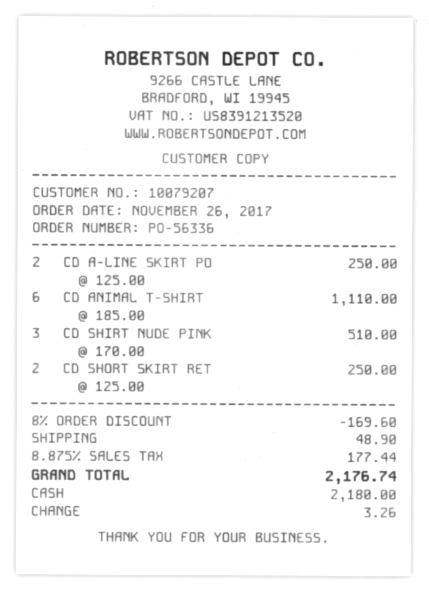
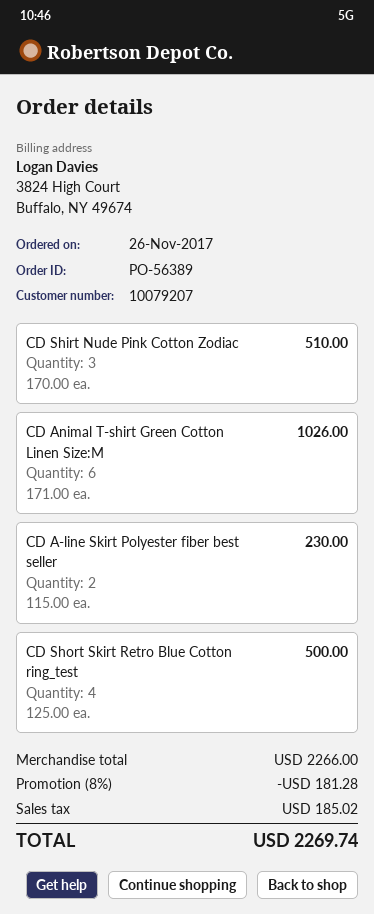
order number: PO-56336 -> PO-56389
CD A-LINE SKIRT PO: 2 x 125.00 = 250.00 -> 2 x 115.00 = 230.00
CD ANIMAL T-SHIRT: 6 x 185.00 = 1110.00 -> 6 x 171.00 = 1026.00
CD SHORT SKIRT RET: 2 x 125.00 = 250.00 -> 4 x 125.00 = 500.00
discount: 8% = 169.60 -> 8% = 181.28
shipping: 48.90 -> none
tax: 177.44 -> 185.02
total: 2176.74 -> 2269.74

